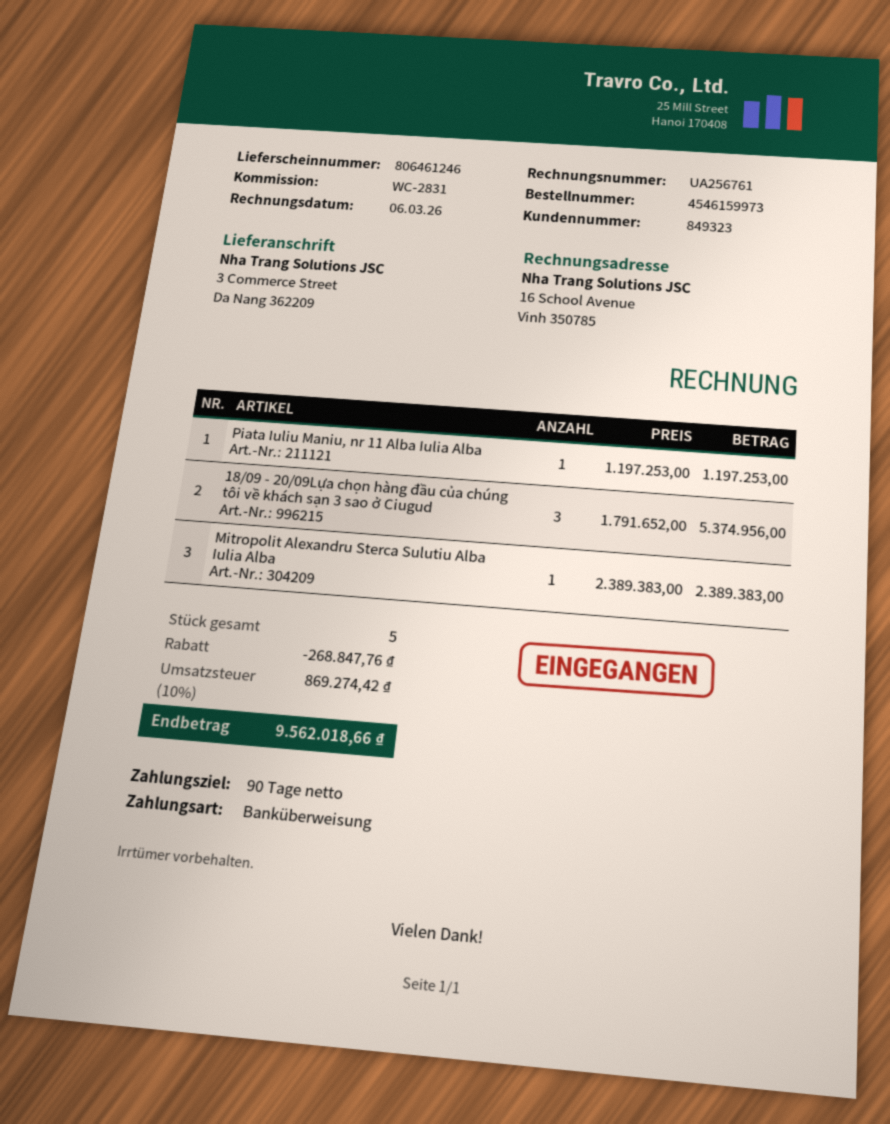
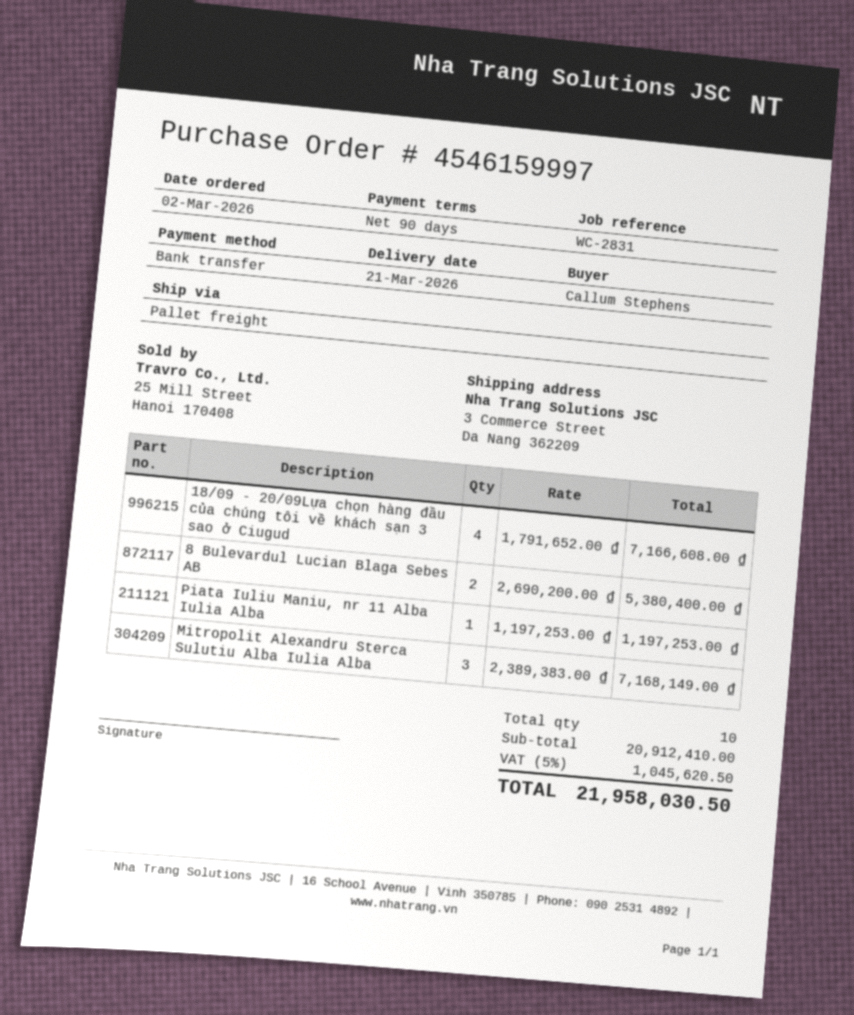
order number: 4546159973 -> 4546159997
18/09 - 20/09Lựa chọn hàng đầu của chúng tôi về khách sạn 3 sao ở Ciugud: 3 x 1791652.00 = 5374956.00 -> 4 x 1791652.00 = 7166608.00
Mitropolit Alexandru Sterca Sulutiu Alba Iulia Alba: 1 x 2389383.00 = 2389383.00 -> 3 x 2389383.00 = 7168149.00
8 Bulevardul Lucian Blaga Sebes AB: none -> 2 x 2690200.00 = 5380400.00
total quantity: 5 -> 10
discount: 268847.76 -> none
tax: 10% = 869274.42 -> 5% = 1045620.50
total: 9562018.66 -> 21958030.50

